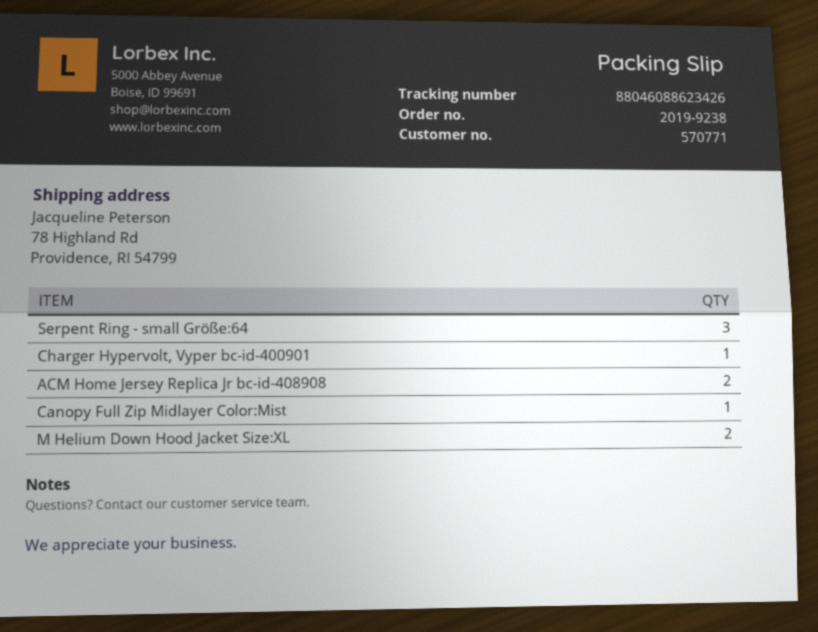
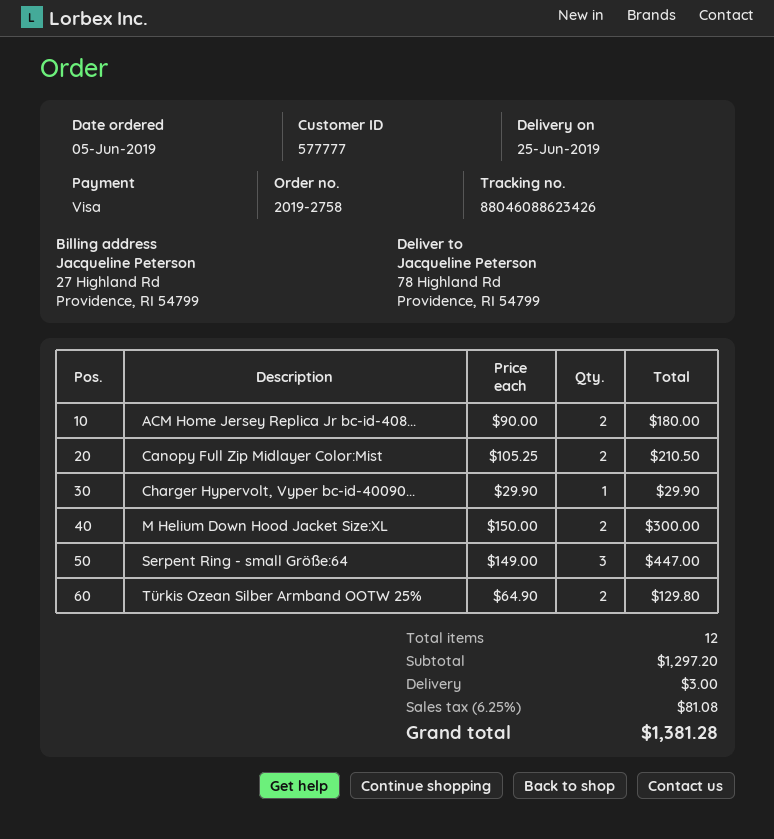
order number: 2019-9238 -> 2019-2758
customer number: 570771 -> 577777
Canopy Full Zip Midlayer Color:Mist: 1 -> 2
Türkis Ozean Silber Armband OOTW 25%: none -> 2

